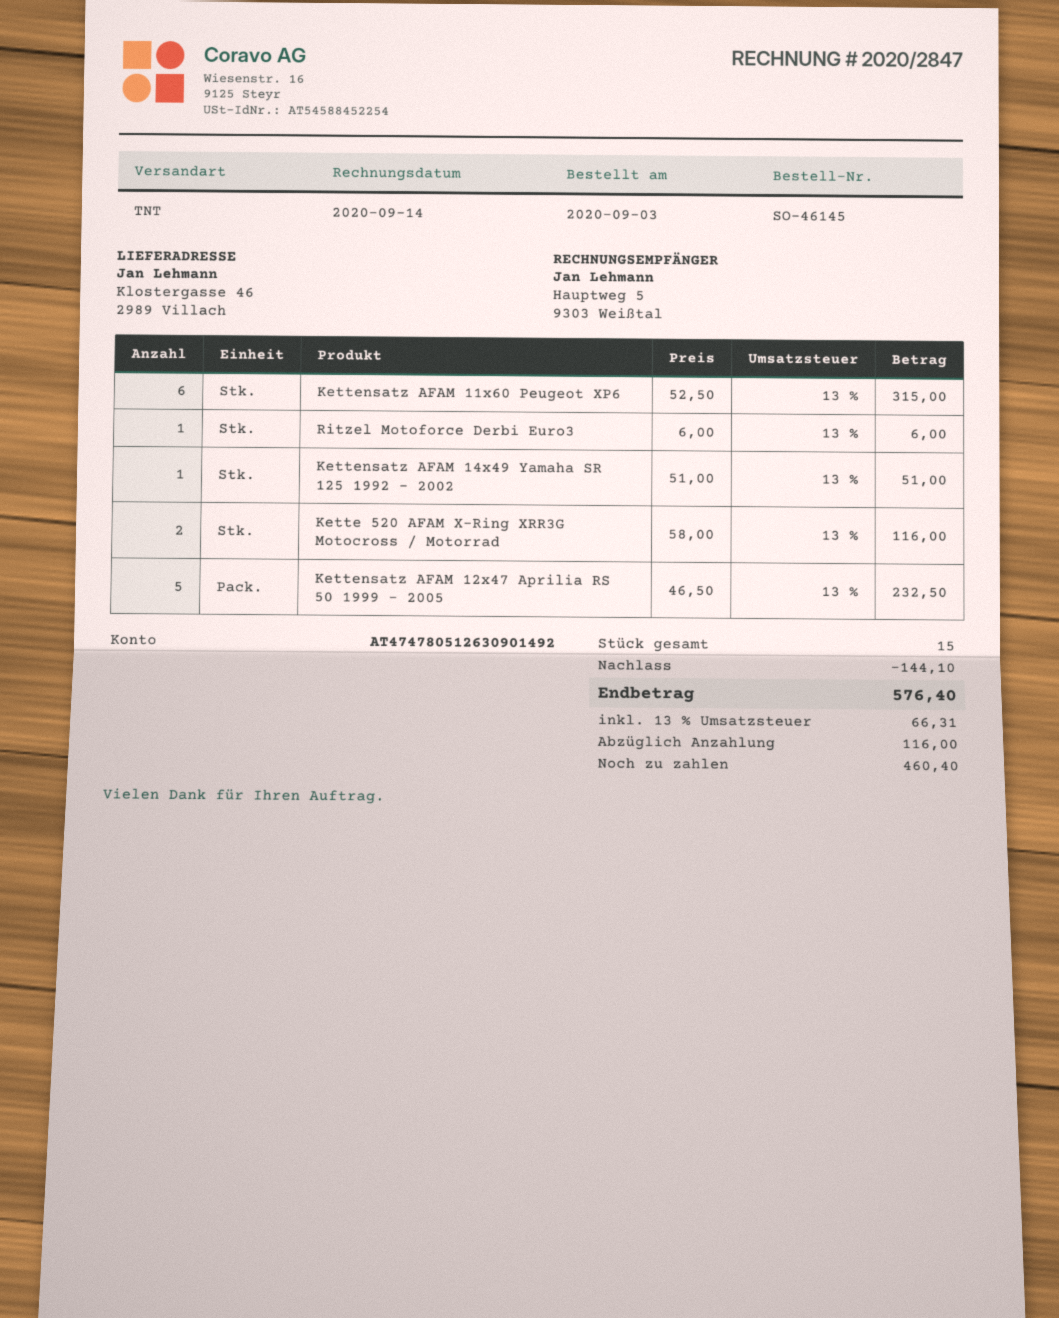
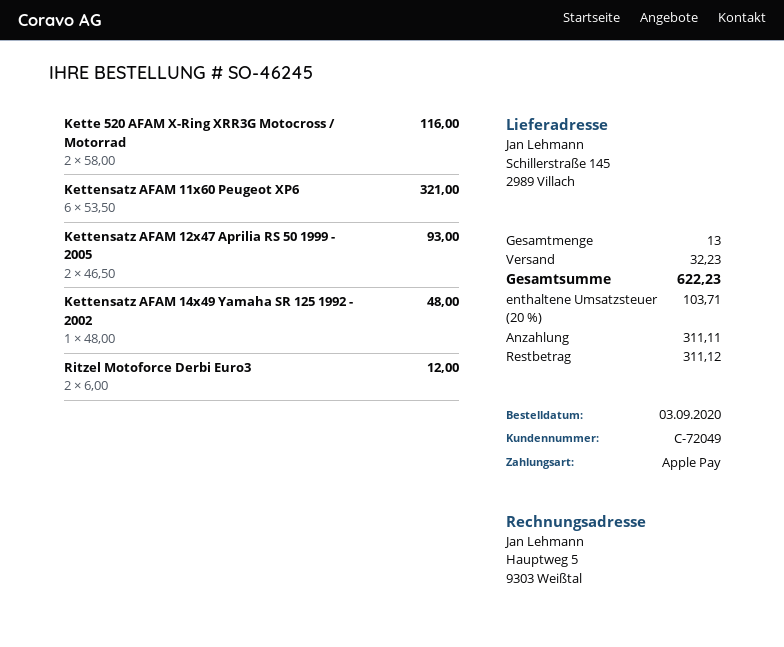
order number: SO-46145 -> SO-46245
ship to: Klostergasse 46, 2989 Villach -> Schillerstraße 145, 2989 Villach
Kettensatz AFAM 11x60 Peugeot XP6: 6 x 52.50 = 315.00 -> 6 x 53.50 = 321.00
Ritzel Motoforce Derbi Euro3: 1 x 6.00 = 6.00 -> 2 x 6.00 = 12.00
Kettensatz AFAM 14x49 Yamaha SR 125 1992 - 2002: 1 x 51.00 = 51.00 -> 1 x 48.00 = 48.00
Kettensatz AFAM 12x47 Aprilia RS 50 1999 - 2005: 5 x 46.50 = 232.50 -> 2 x 46.50 = 93.00
total quantity: 15 -> 13
discount: 144.10 -> none
shipping: none -> 32.23
tax: 13% = 66.31 -> 20% = 103.71
total: 576.40 -> 622.23
deposit: 116.00 -> 311.11
balance: 460.40 -> 311.12

